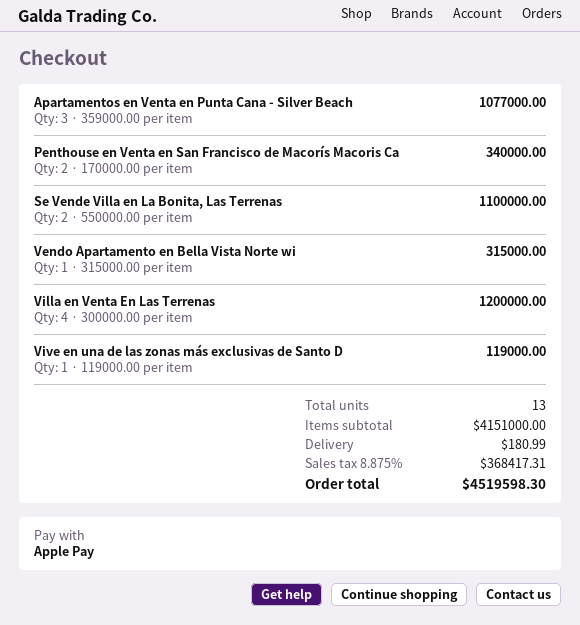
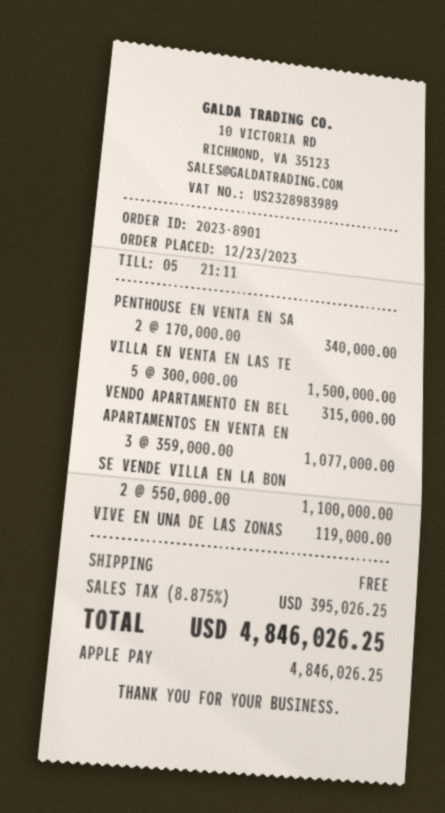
Villa en Venta En Las Terrenas: 4 x 300000.00 = 1200000.00 -> 5 x 300000.00 = 1500000.00
shipping: 180.99 -> 0.00
tax: 8.875% = 368417.31 -> 8.875% = 395026.25
total: 4519598.30 -> 4846026.25

